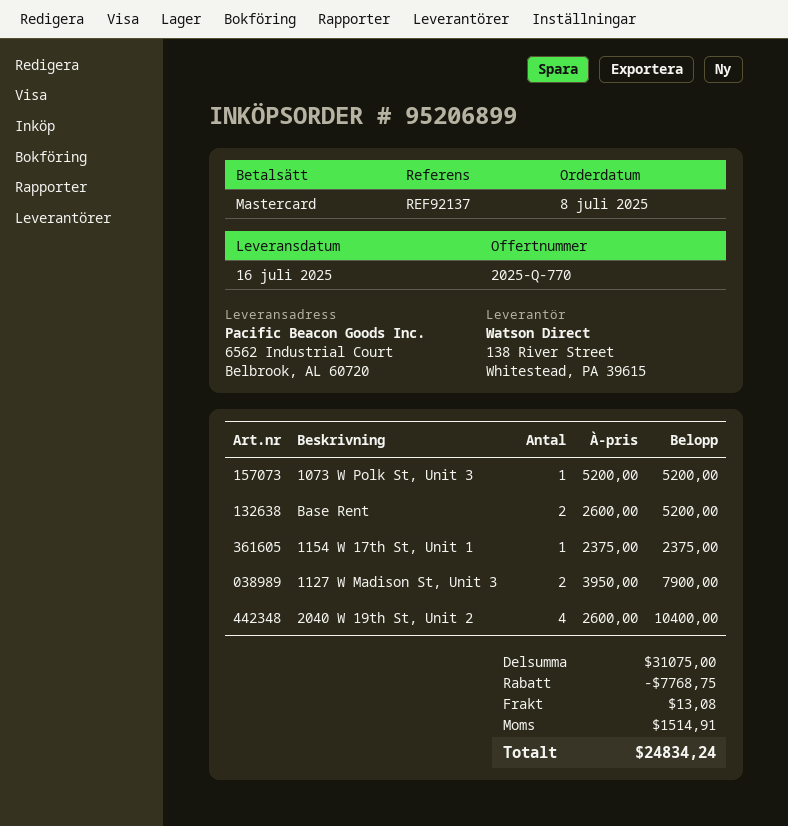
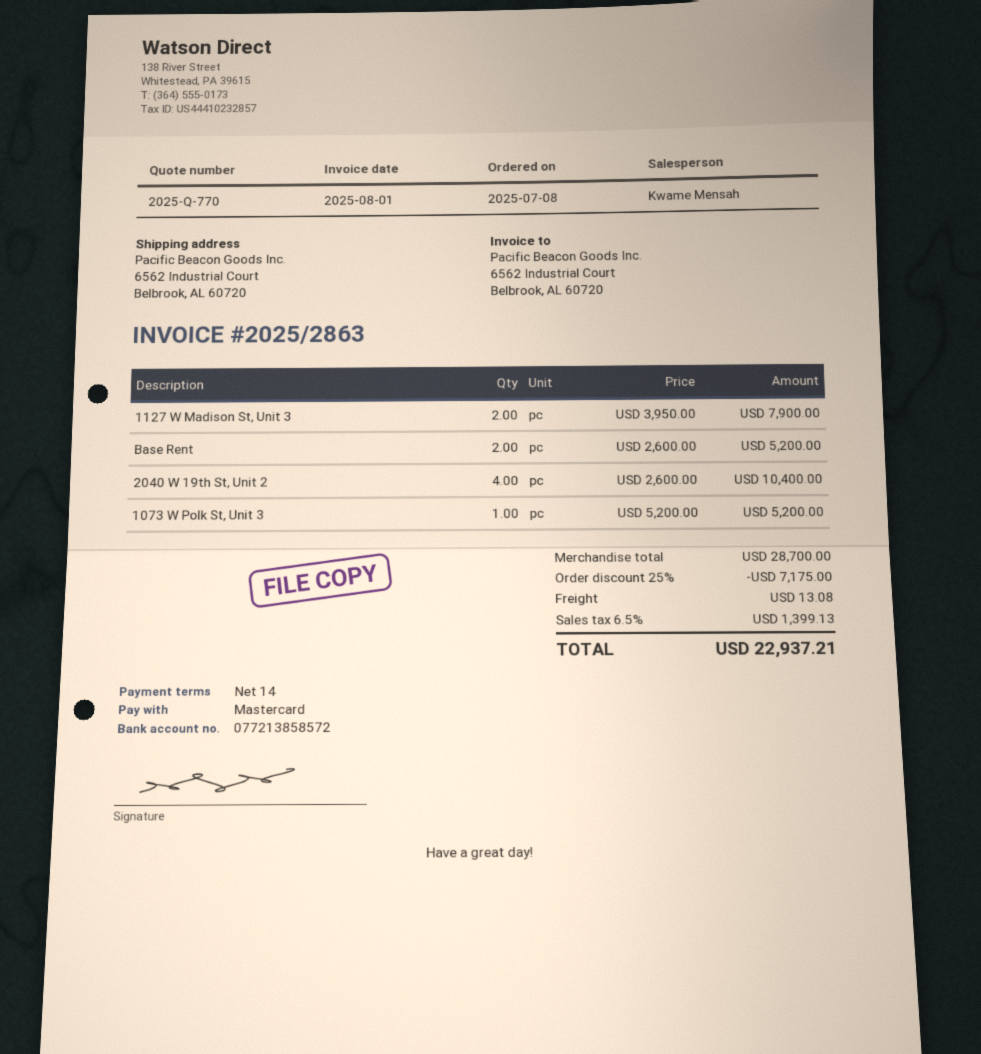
1154 W 17th St, Unit 1: 1 x 2375.00 = 2375.00 -> none
subtotal: 31075.00 -> 28700.00
discount: 7768.75 -> 7175.00
tax: 1514.91 -> 1399.13
total: 24834.24 -> 22937.21

